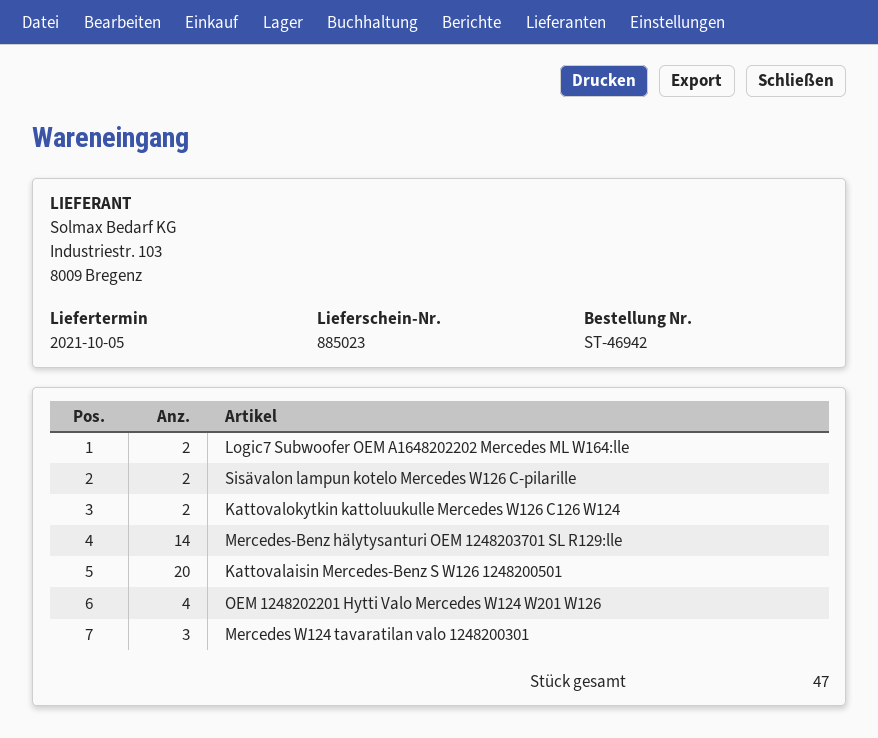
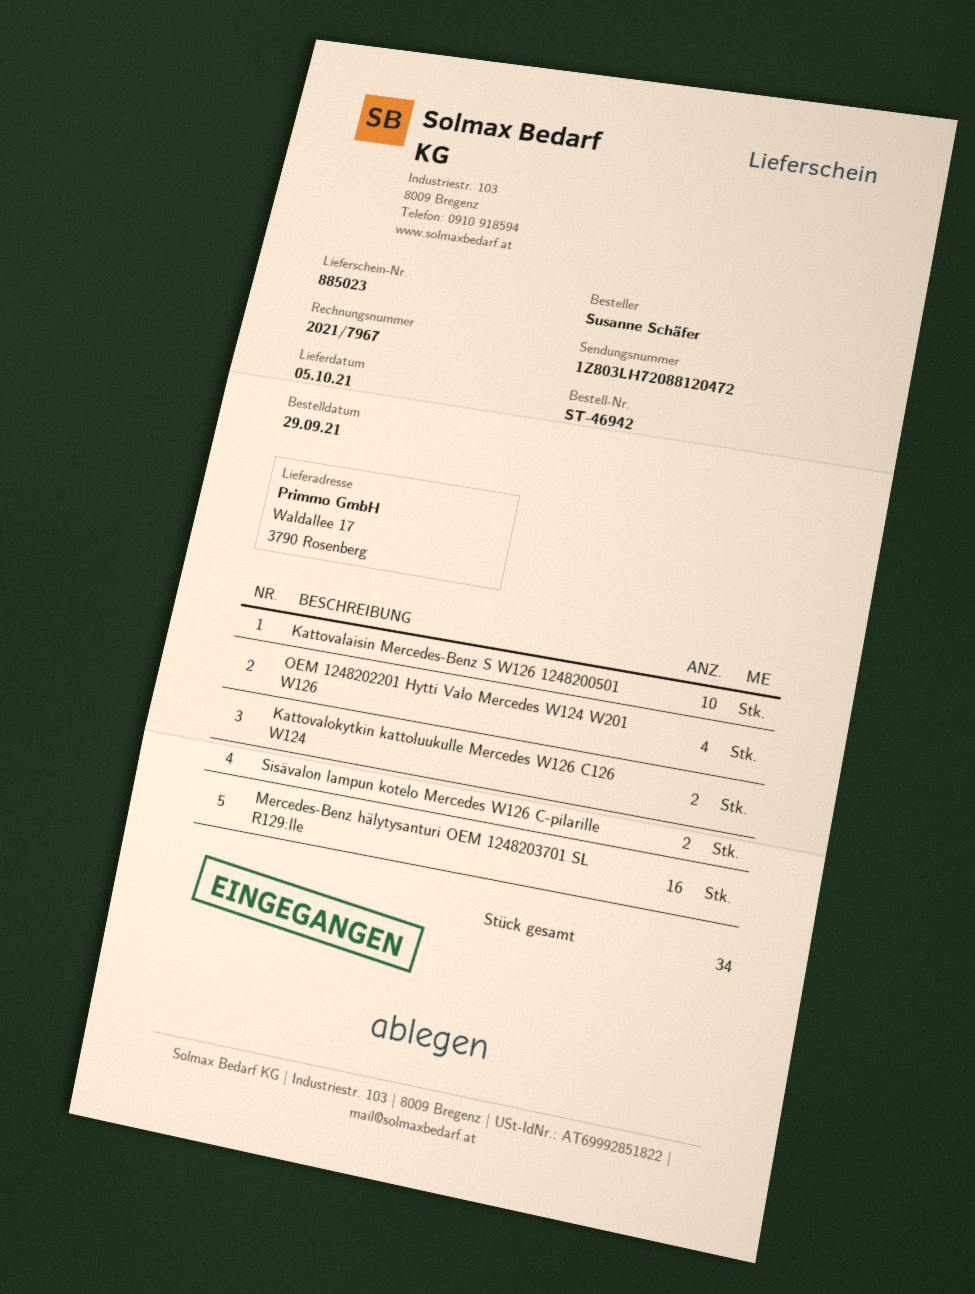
Logic7 Subwoofer OEM A1648202202 Mercedes ML W164:lle: 2 -> none
Mercedes-Benz hälytysanturi OEM 1248203701 SL R129:lle: 14 -> 16
Kattovalaisin Mercedes-Benz S W126 1248200501: 20 -> 10
Mercedes W124 tavaratilan valo 1248200301: 3 -> none
total quantity: 47 -> 34

